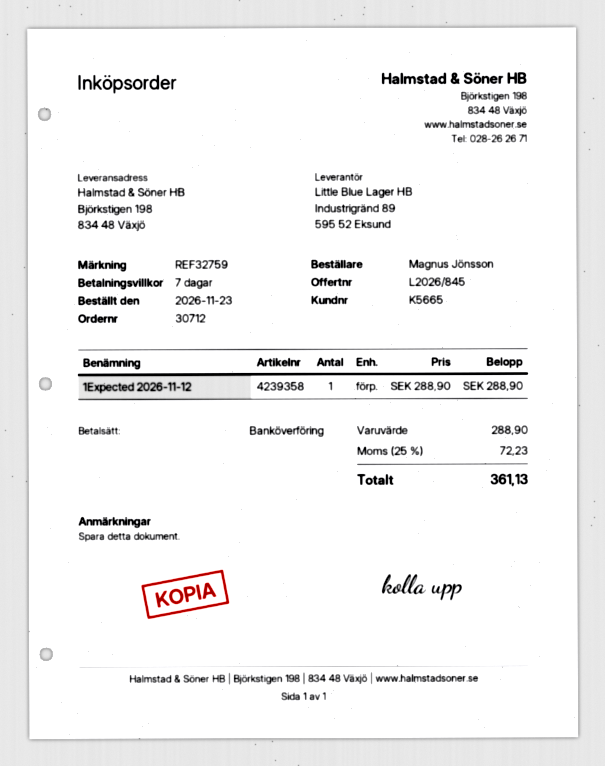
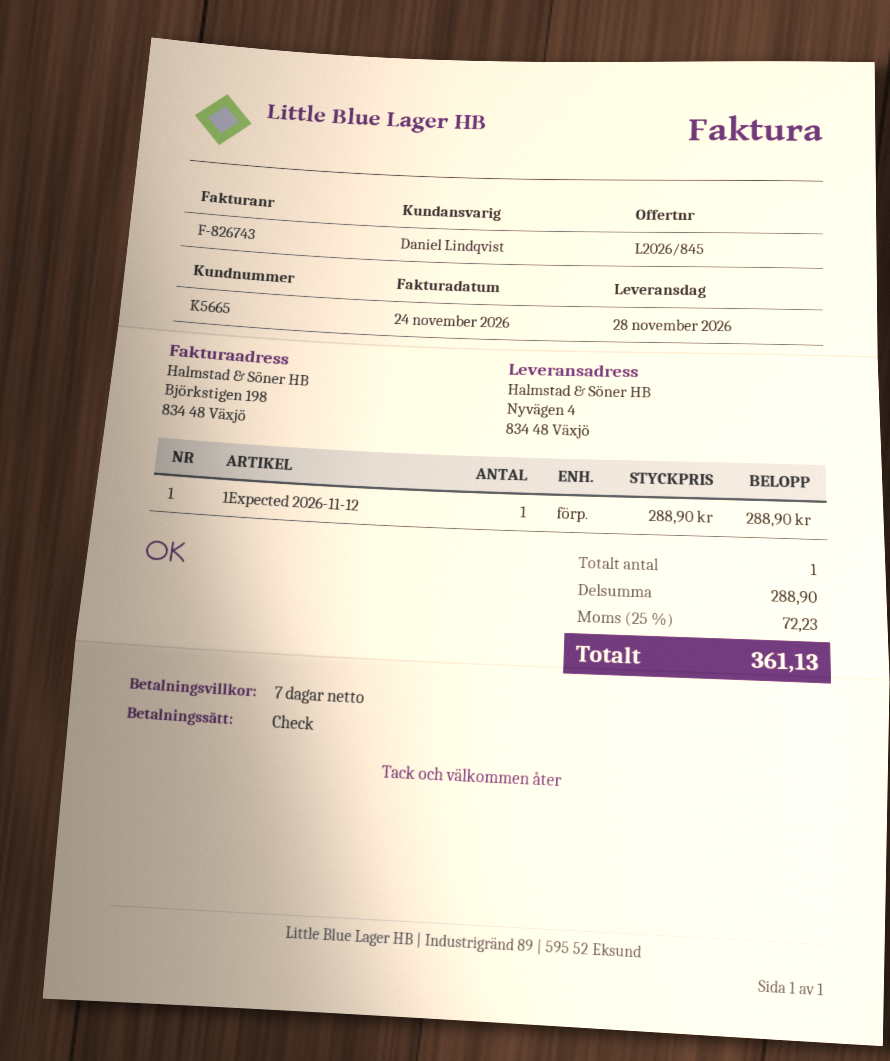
payment method: bank transfer -> cheque
ship to: Björkstigen 198, 834 48 Växjö -> Nyvägen 4, 834 48 Växjö

